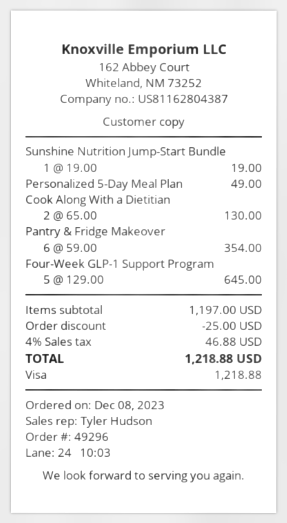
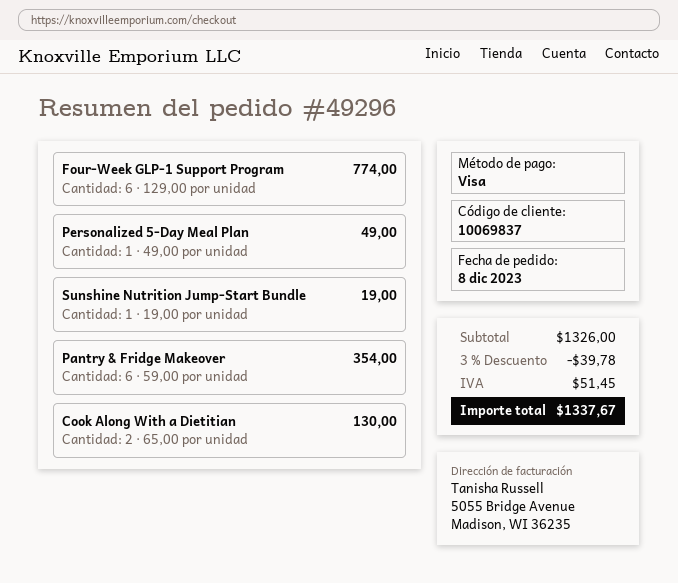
Four-Week GLP-1 Support Program: 5 x 129.00 = 645.00 -> 6 x 129.00 = 774.00
subtotal: 1197.00 -> 1326.00
discount: 25.00 -> 39.78
tax: 46.88 -> 51.45
total: 1218.88 -> 1337.67

